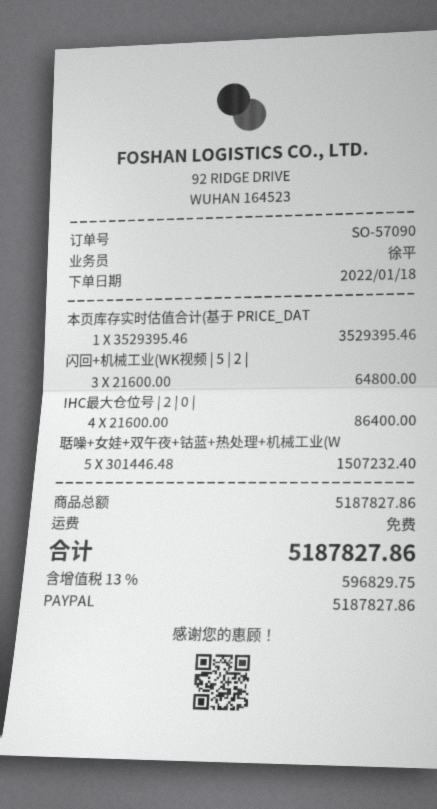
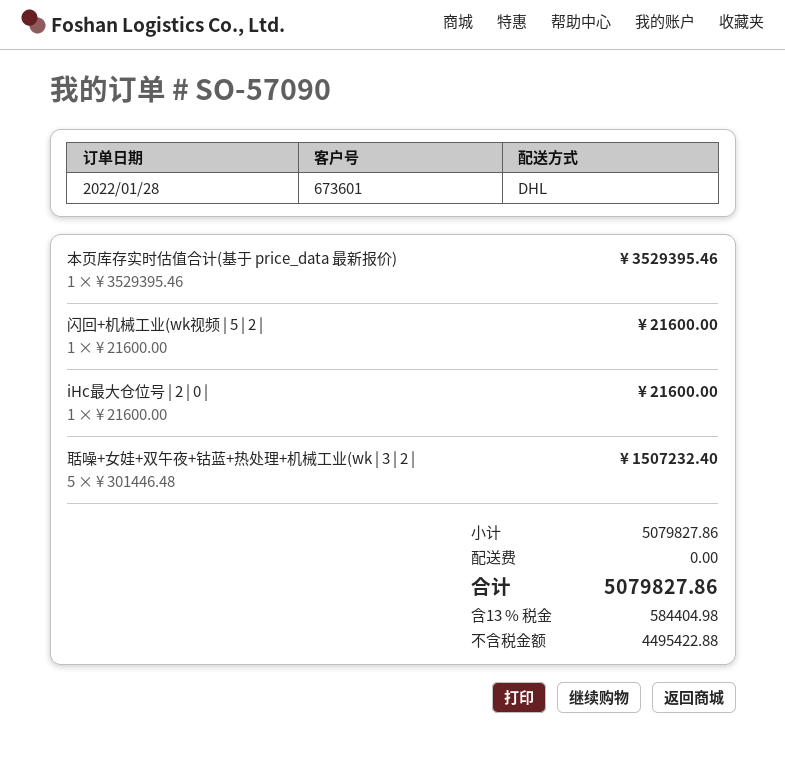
order date: 2022-01-18 -> 2022-01-28
闪回+机械工业(WK视频 | 5 | 2 |: 3 x 21600.00 = 64800.00 -> 1 x 21600.00 = 21600.00
IHC最大仓位号 | 2 | 0 |: 4 x 21600.00 = 86400.00 -> 1 x 21600.00 = 21600.00
subtotal: 5187827.86 -> 5079827.86
tax: 13% = 596829.75 -> 13% = 584404.98
total: 5187827.86 -> 5079827.86

